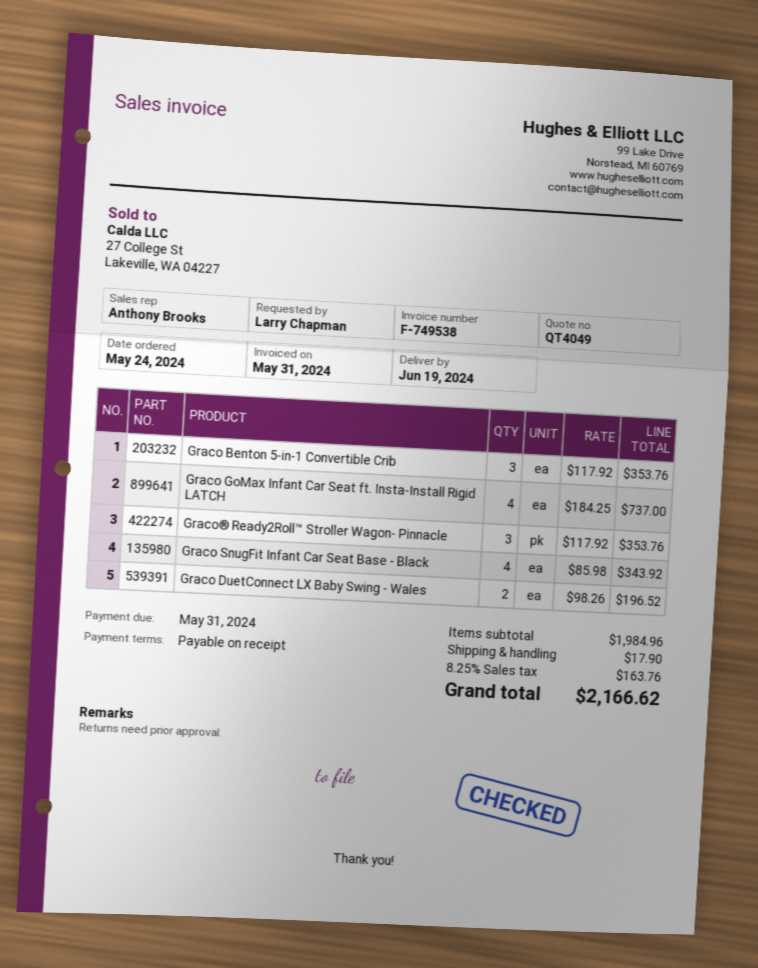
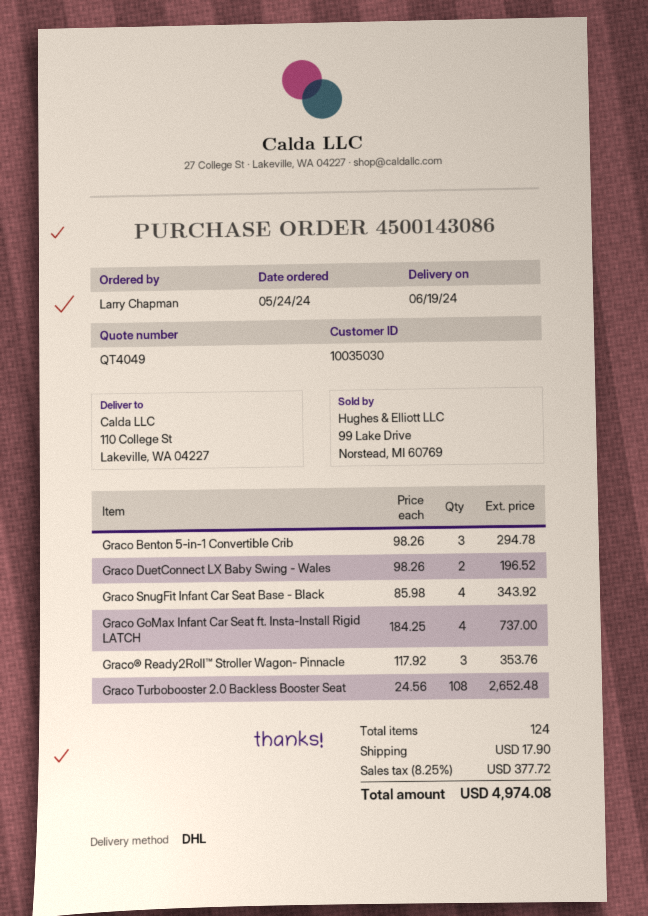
Graco Benton 5-in-1 Convertible Crib: 3 x 117.92 = 353.76 -> 3 x 98.26 = 294.78
Graco Turbobooster 2.0 Backless Booster Seat: none -> 108 x 24.56 = 2652.48
tax: 8.25% = 163.76 -> 8.25% = 377.72
total: 2166.62 -> 4974.08

